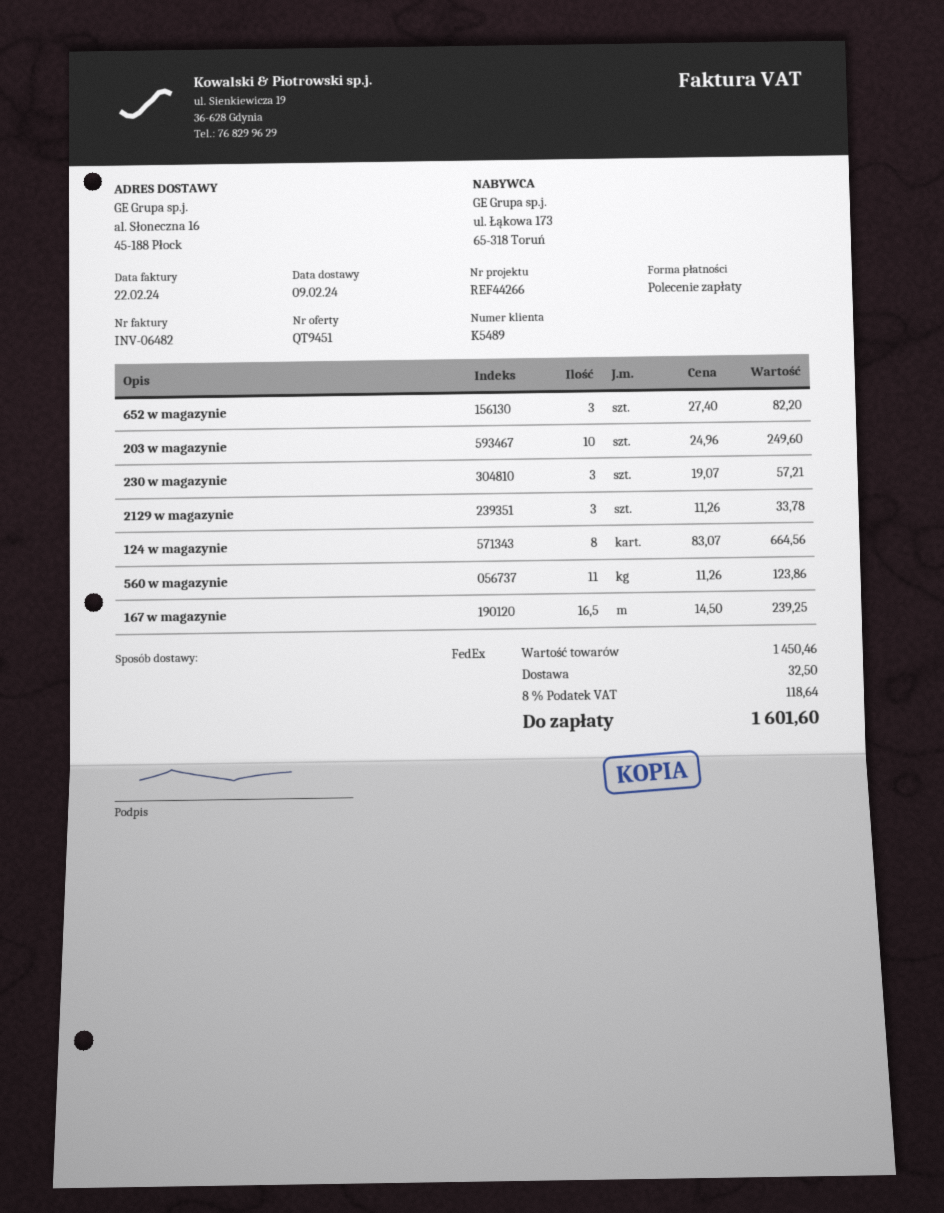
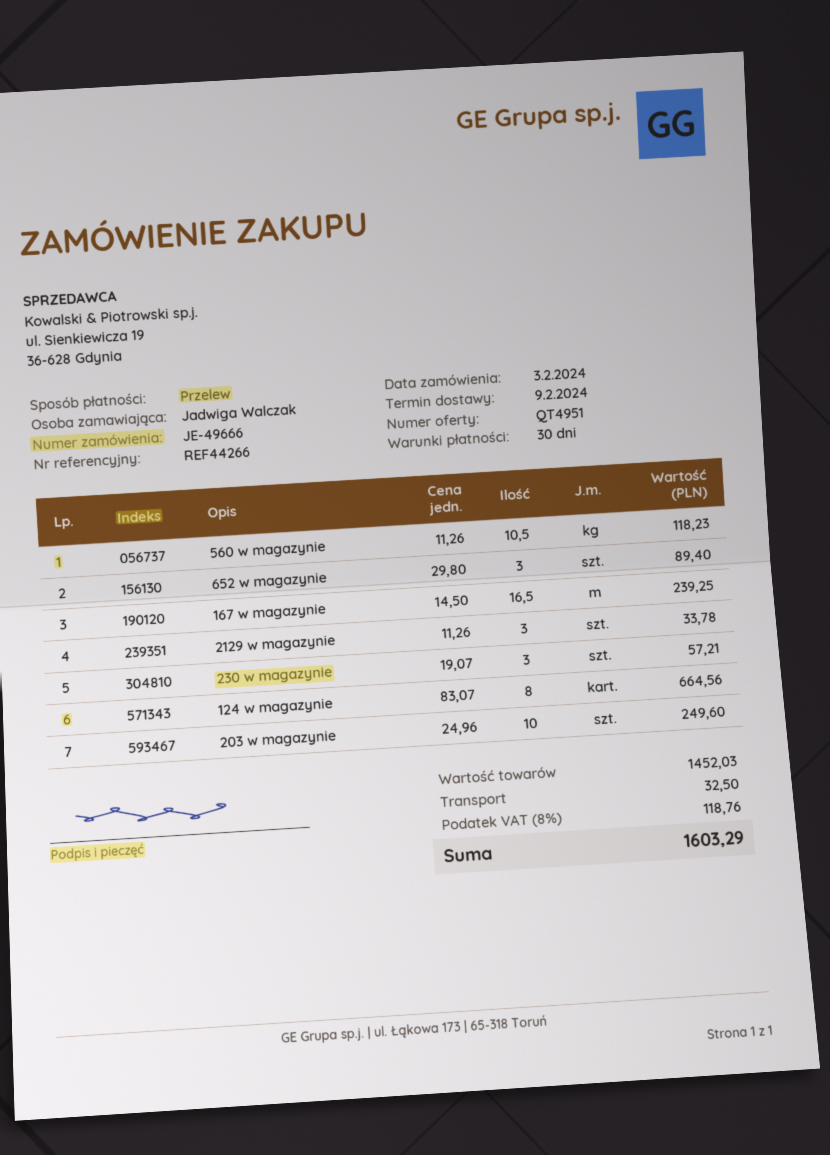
quote number: QT9451 -> QT4951
payment method: direct debit -> bank transfer
652 w magazynie: 3 x 27.40 = 82.20 -> 3 x 29.80 = 89.40
560 w magazynie: 11 x 11.26 = 123.86 -> 10.5 x 11.26 = 118.23
subtotal: 1450.46 -> 1452.03
tax: 8% = 118.64 -> 8% = 118.76
total: 1601.60 -> 1603.29

